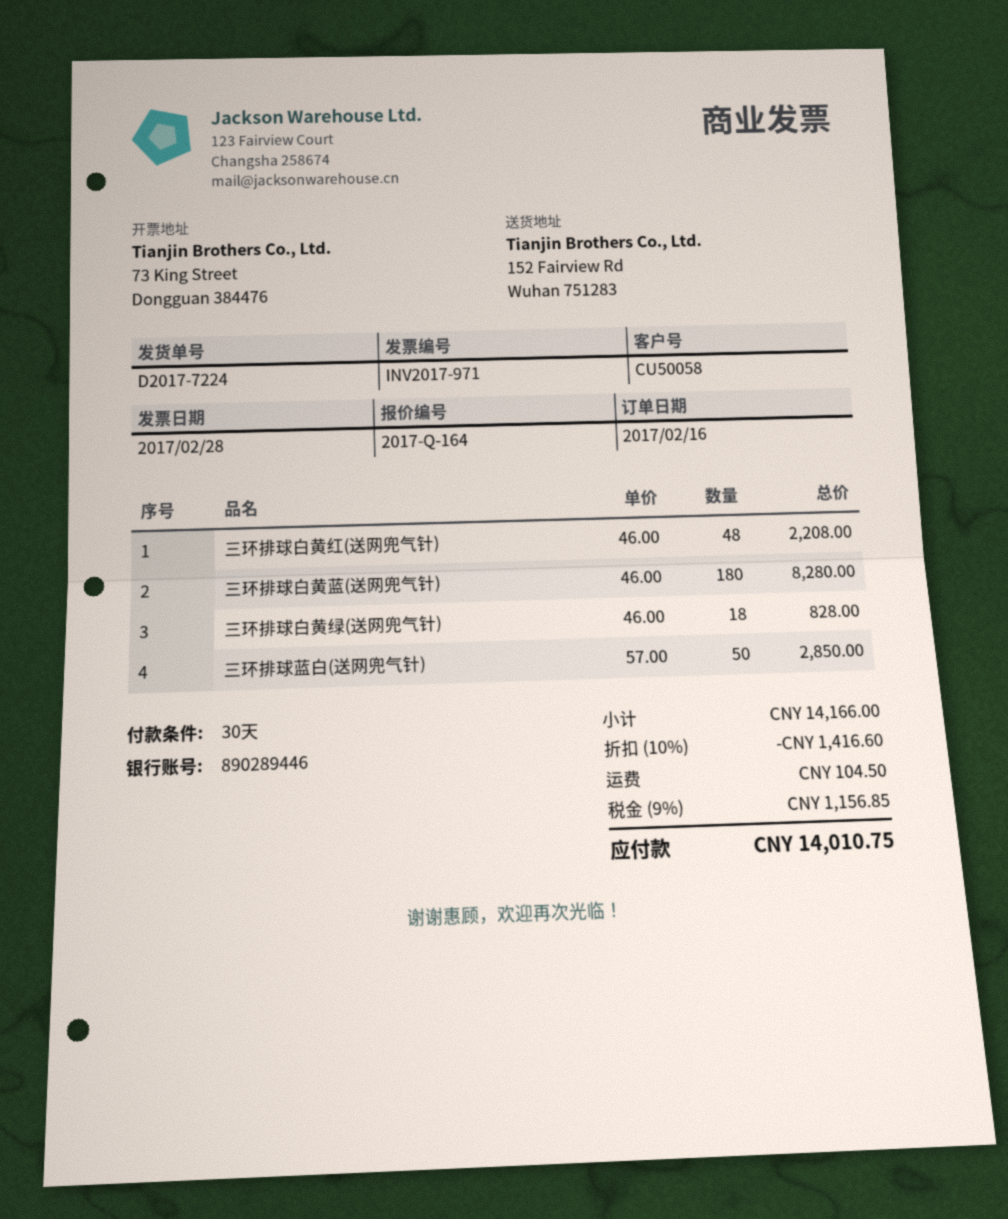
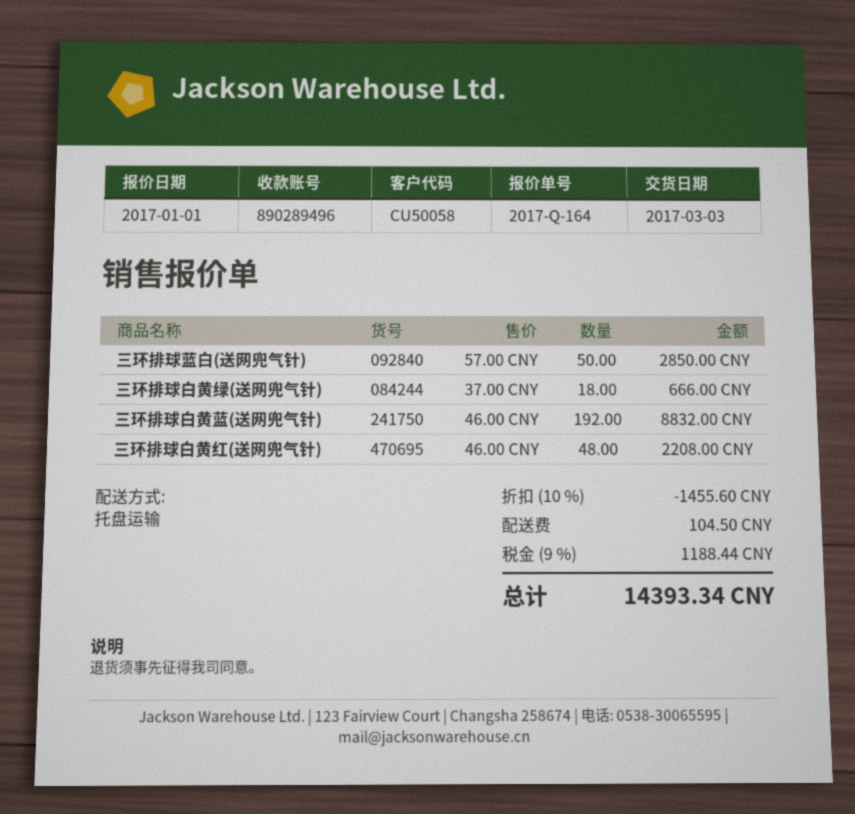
bank account: 890289446 -> 890289496
三环排球白黄蓝(送网兜气针): 180 x 46.00 = 8280.00 -> 192 x 46.00 = 8832.00
三环排球白黄绿(送网兜气针): 18 x 46.00 = 828.00 -> 18 x 37.00 = 666.00
discount: 10% = 1416.60 -> 10% = 1455.60
tax: 9% = 1156.85 -> 9% = 1188.44
total: 14010.75 -> 14393.34

